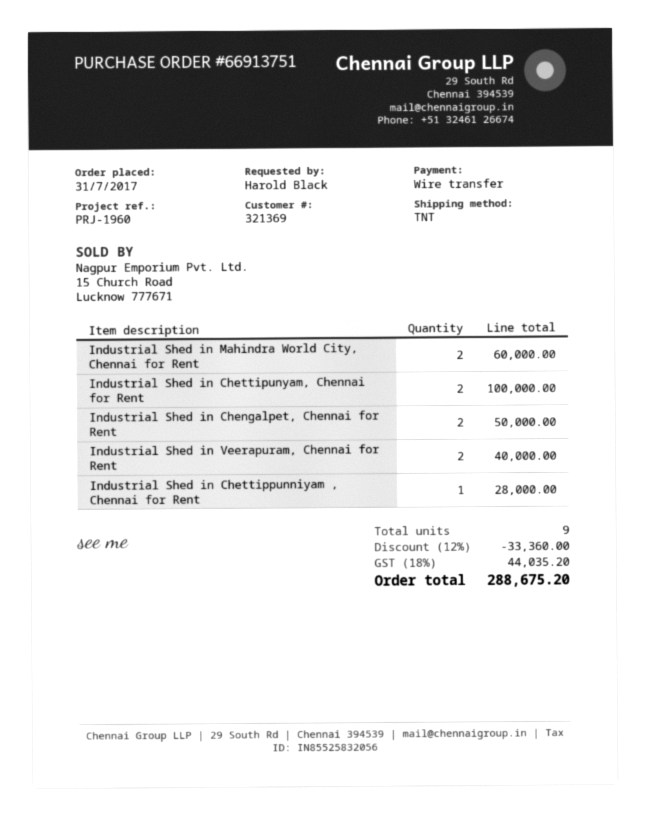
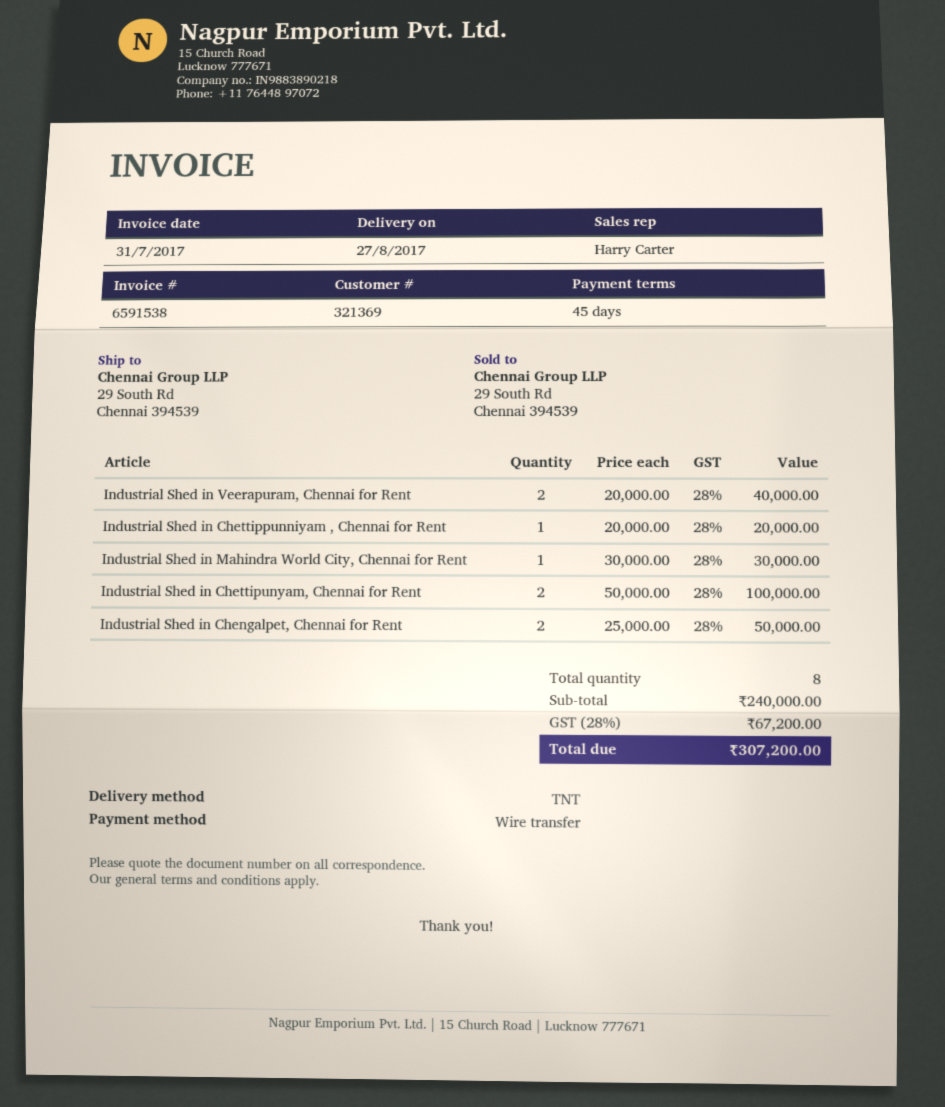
Industrial Shed in Mahindra World City, Chennai for Rent: 2 for 60000.00 -> 1 for 30000.00
Industrial Shed in Chettippunniyam , Chennai for Rent: 1 for 28000.00 -> 1 for 20000.00
total quantity: 9 -> 8
discount: 12% = 33360.00 -> none
tax: 18% = 44035.20 -> 28% = 67200.00
total: 288675.20 -> 307200.00

